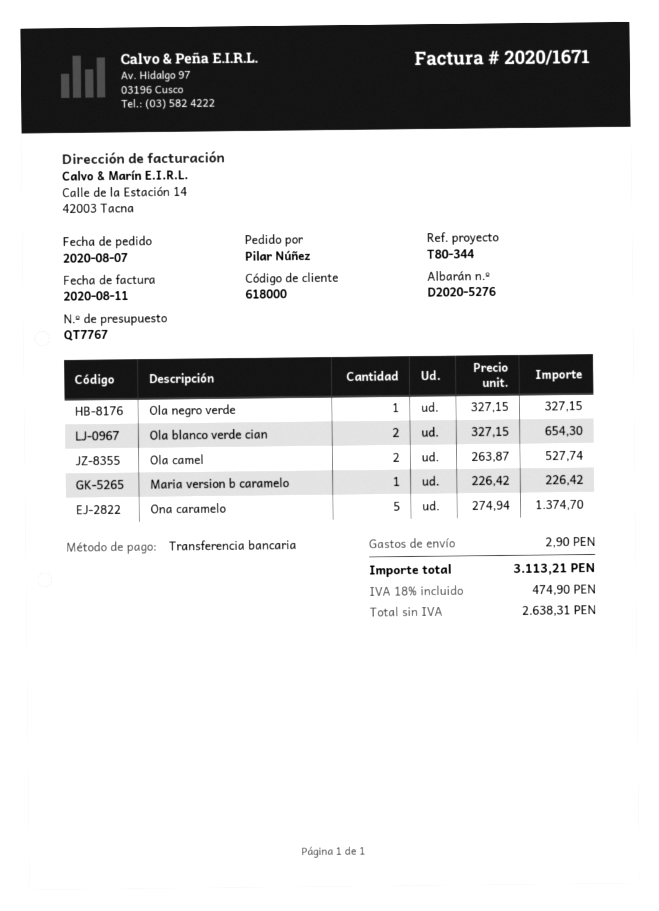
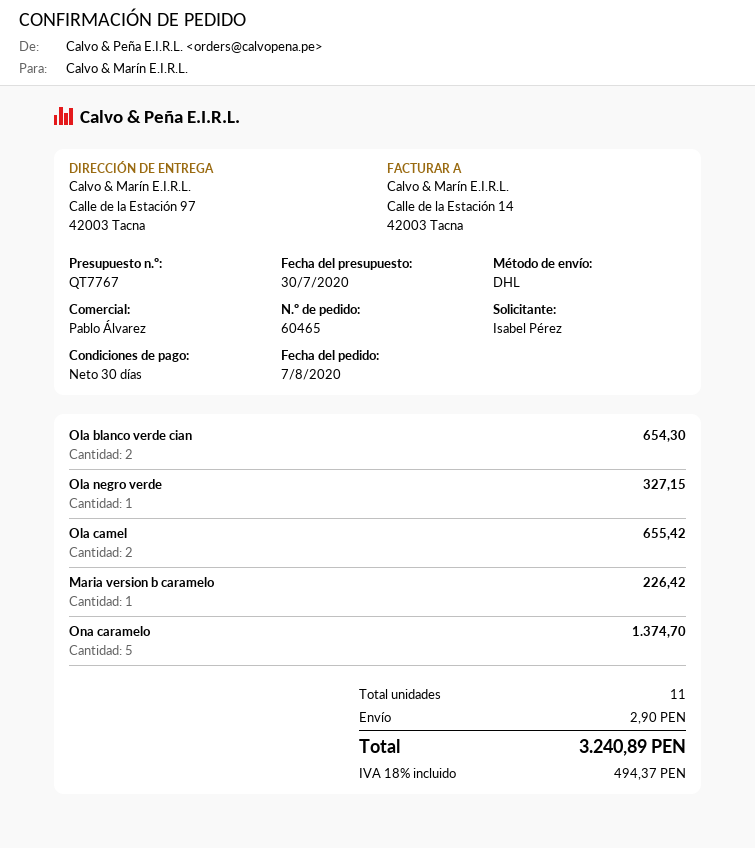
ordered by: Pilar Núñez -> Isabel Pérez
Ola camel: 2 for 527.74 -> 2 for 655.42
tax: 18% = 474.90 -> 18% = 494.37
total: 3113.21 -> 3240.89

